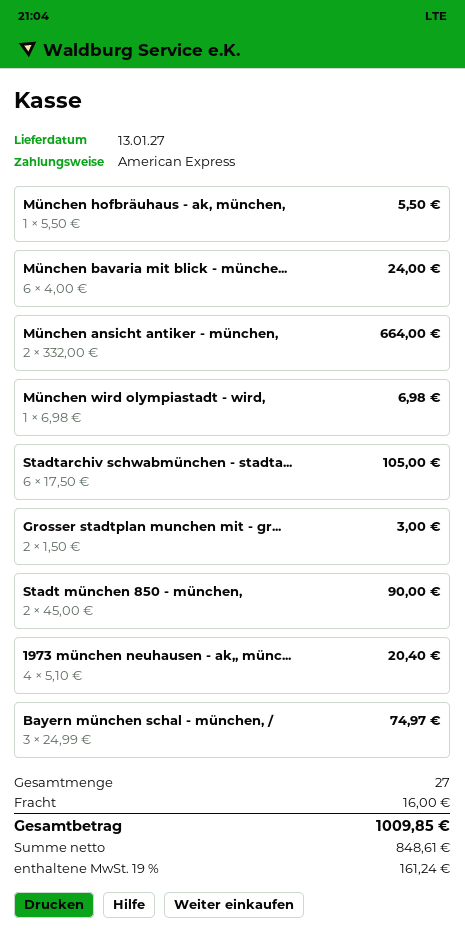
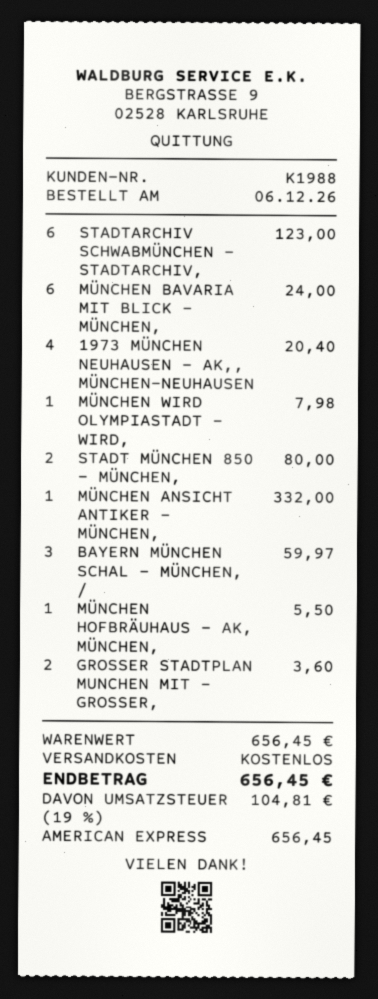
München ansicht antiker - münchen,: 2 for 664.00 -> 1 for 332.00
München wird olympiastadt - wird,: 1 for 6.98 -> 1 for 7.98
Stadtarchiv schwabmünchen - stadta...: 6 for 105.00 -> 6 for 123.00
Grosser stadtplan munchen mit - gr...: 2 for 3.00 -> 2 for 3.60
Stadt münchen 850 - münchen,: 2 for 90.00 -> 2 for 80.00
Bayern münchen schal - münchen, /: 3 for 74.97 -> 3 for 59.97
shipping: 16.00 -> 0.00
tax: 19% = 161.24 -> 19% = 104.81
total: 1009.85 -> 656.45

